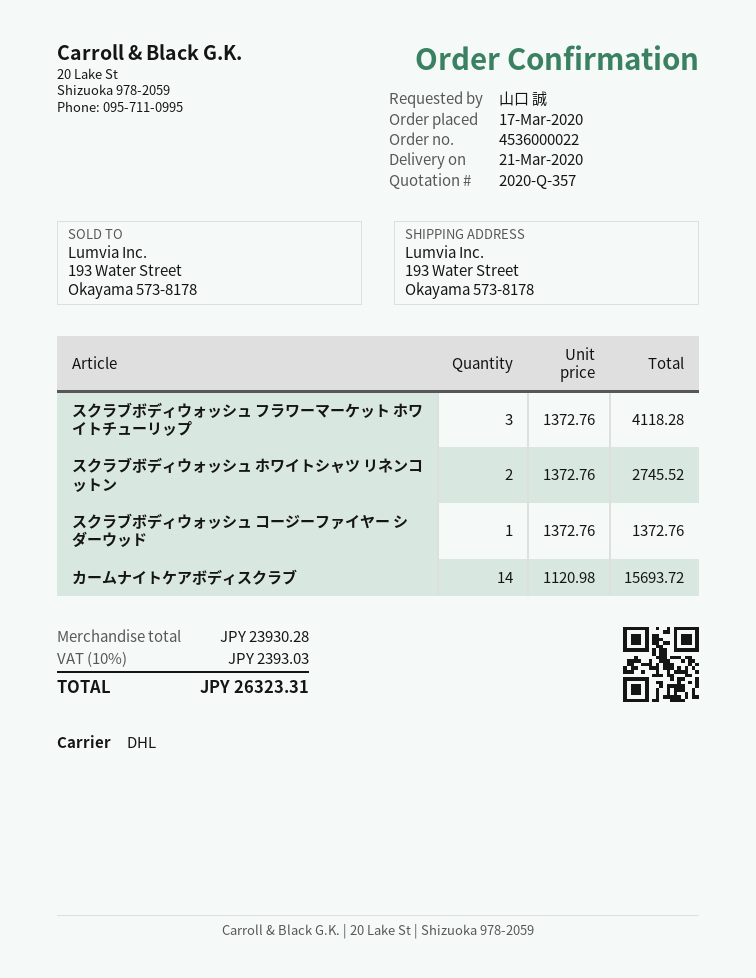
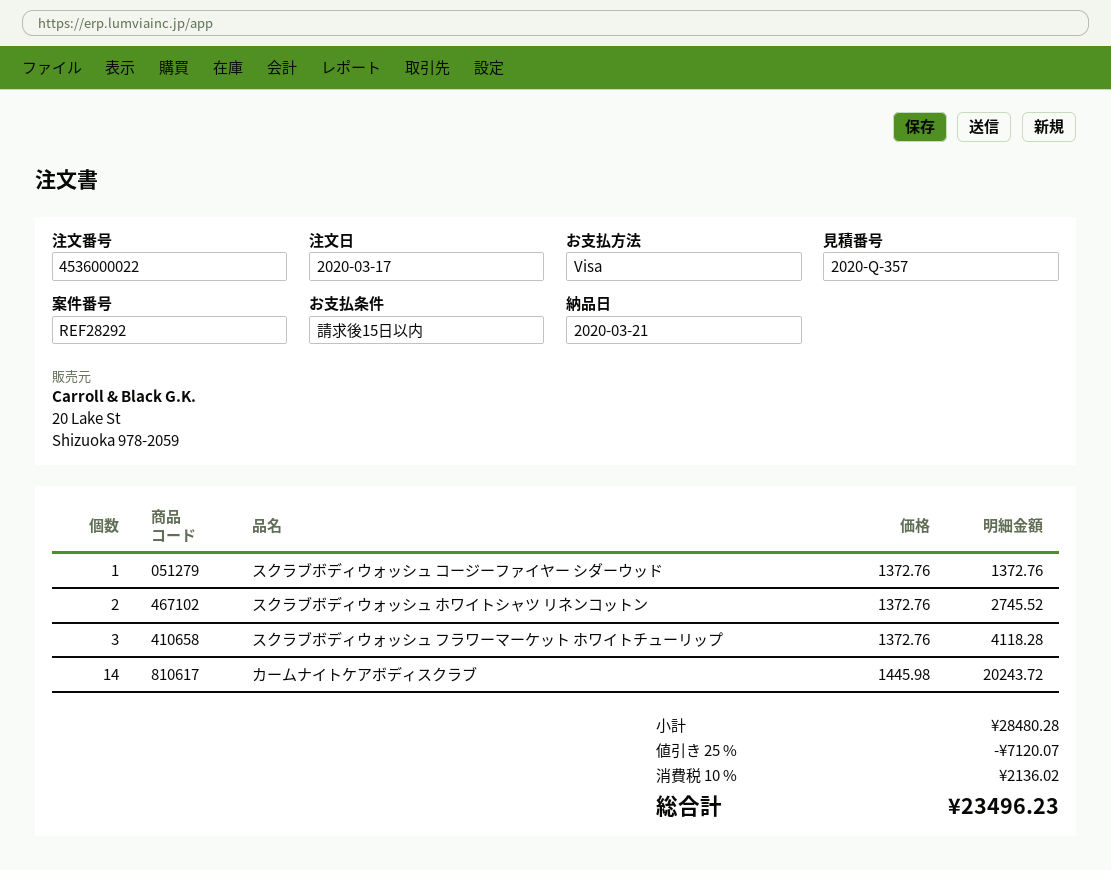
カームナイトケアボディスクラブ: 14 x 1120.98 = 15693.72 -> 14 x 1445.98 = 20243.72
subtotal: 23930.28 -> 28480.28
discount: none -> 25% = 7120.07
tax: 10% = 2393.03 -> 10% = 2136.02
total: 26323.31 -> 23496.23

